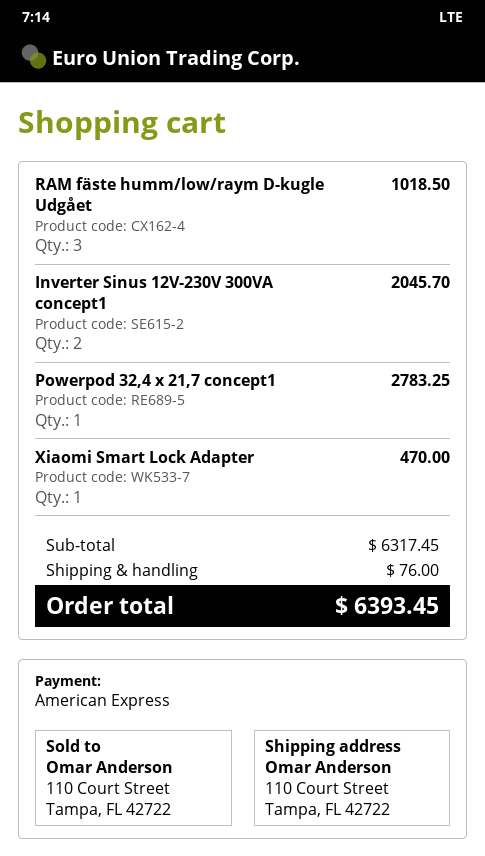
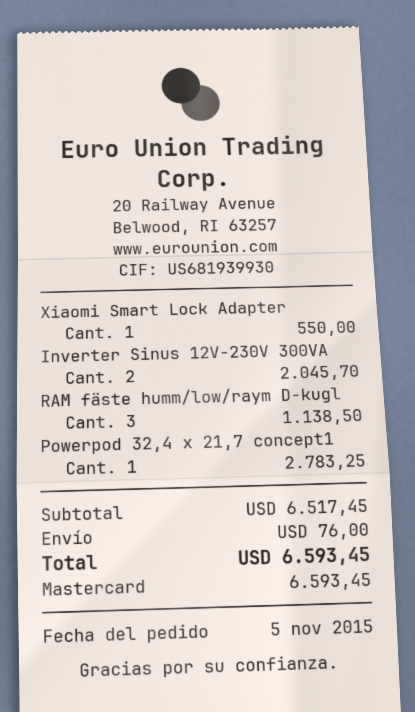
payment method: American Express -> Mastercard
RAM fäste humm/low/raym D-kugle Udgået: 3 for 1018.50 -> 3 for 1138.50
Xiaomi Smart Lock Adapter: 1 for 470.00 -> 1 for 550.00
subtotal: 6317.45 -> 6517.45
total: 6393.45 -> 6593.45

